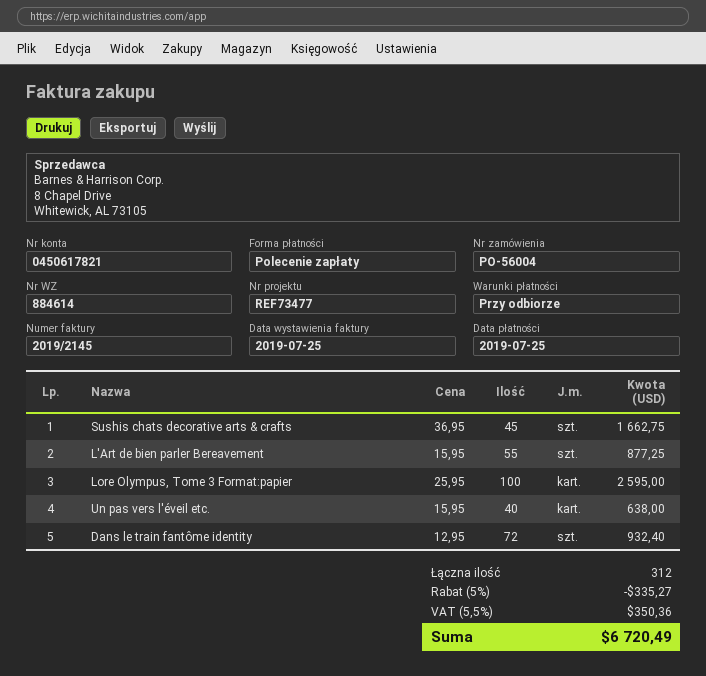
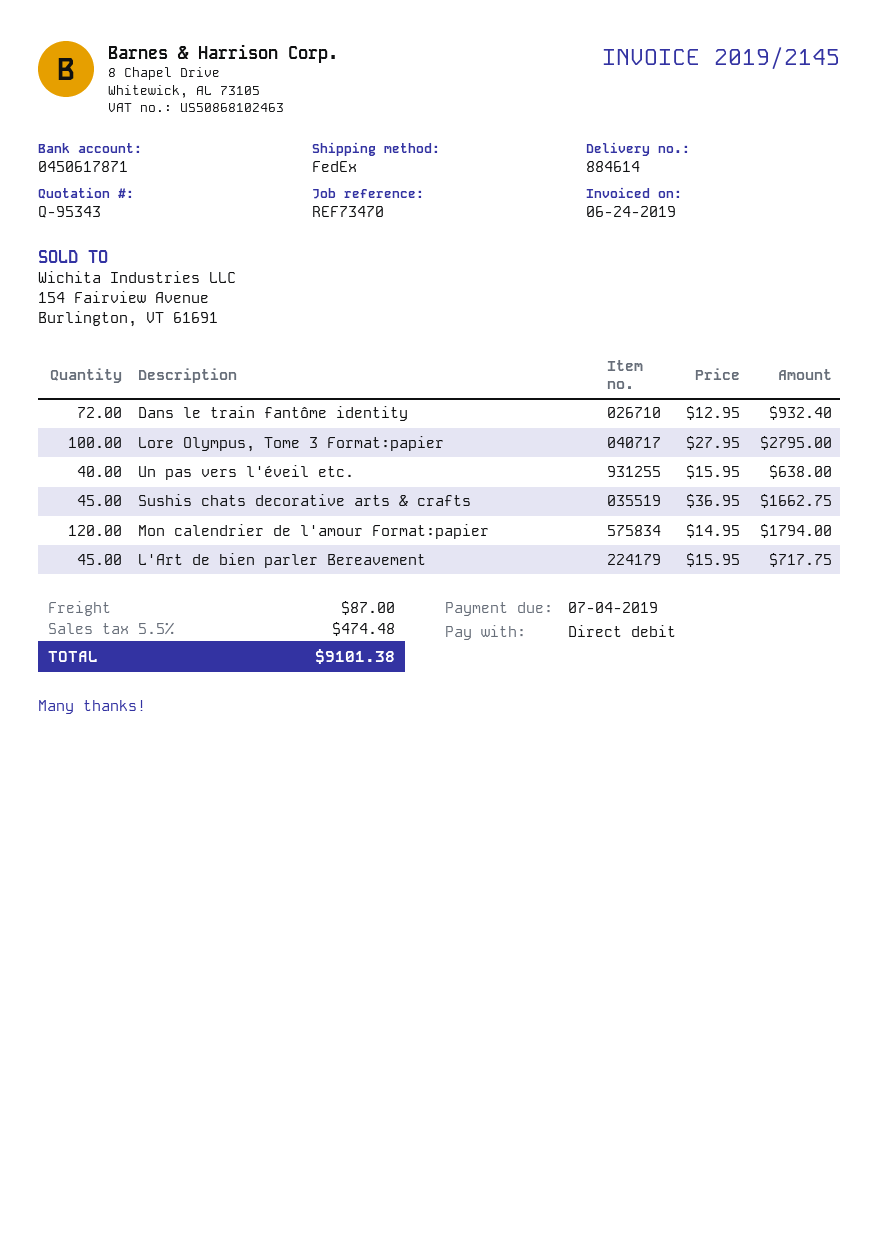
invoice date: 2019-07-25 -> 2019-06-24
due date: 2019-07-25 -> 2019-07-04
reference: REF73477 -> REF73470
bank account: 0450617821 -> 0450617871
L'Art de bien parler Bereavement: 55 x 15.95 = 877.25 -> 45 x 15.95 = 717.75
Lore Olympus, Tome 3 Format:papier: 100 x 25.95 = 2595.00 -> 100 x 27.95 = 2795.00
Mon calendrier de l'amour Format:papier: none -> 120 x 14.95 = 1794.00
discount: 5% = 335.27 -> none
shipping: none -> 87.00
tax: 5.5% = 350.36 -> 5.5% = 474.48
total: 6720.49 -> 9101.38

